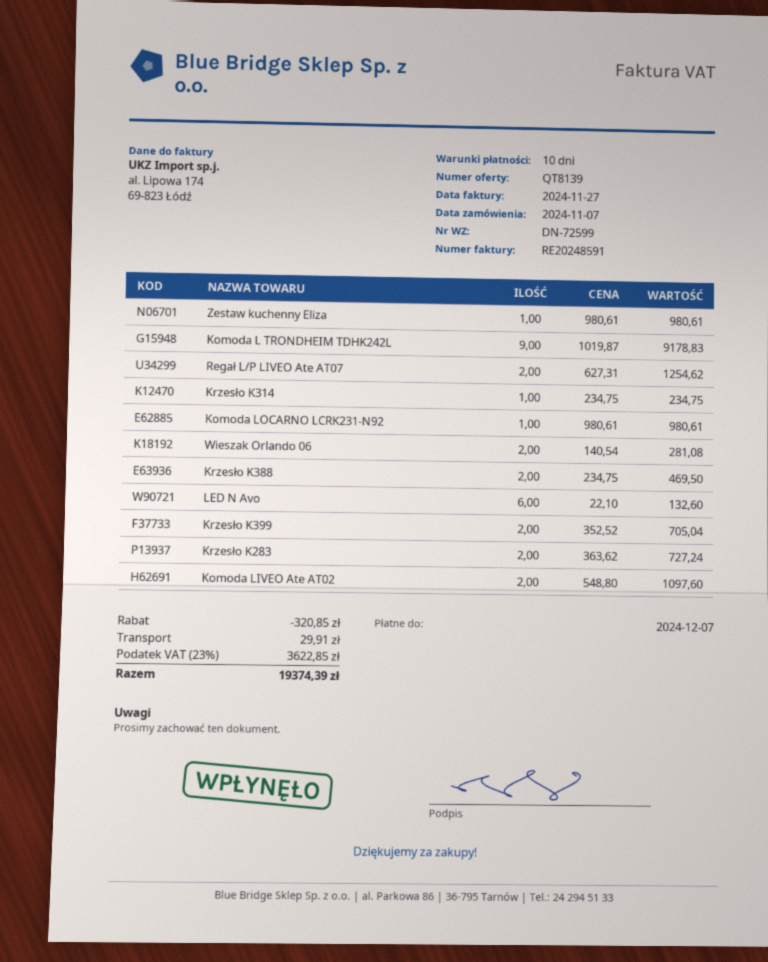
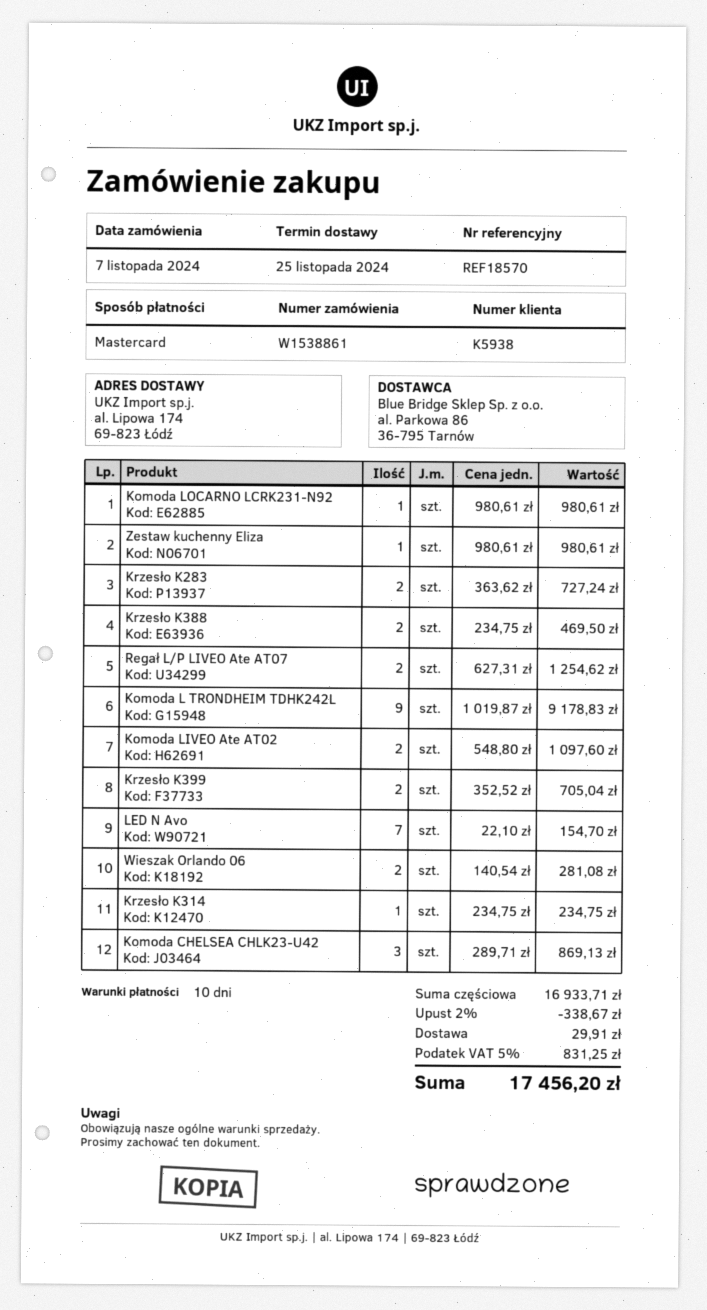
LED N Avo: 6 x 22.10 = 132.60 -> 7 x 22.10 = 154.70
Komoda CHELSEA CHLK23-U42: none -> 3 x 289.71 = 869.13
discount: 320.85 -> 338.67
tax: 23% = 3622.85 -> 5% = 831.25
total: 19374.39 -> 17456.20

